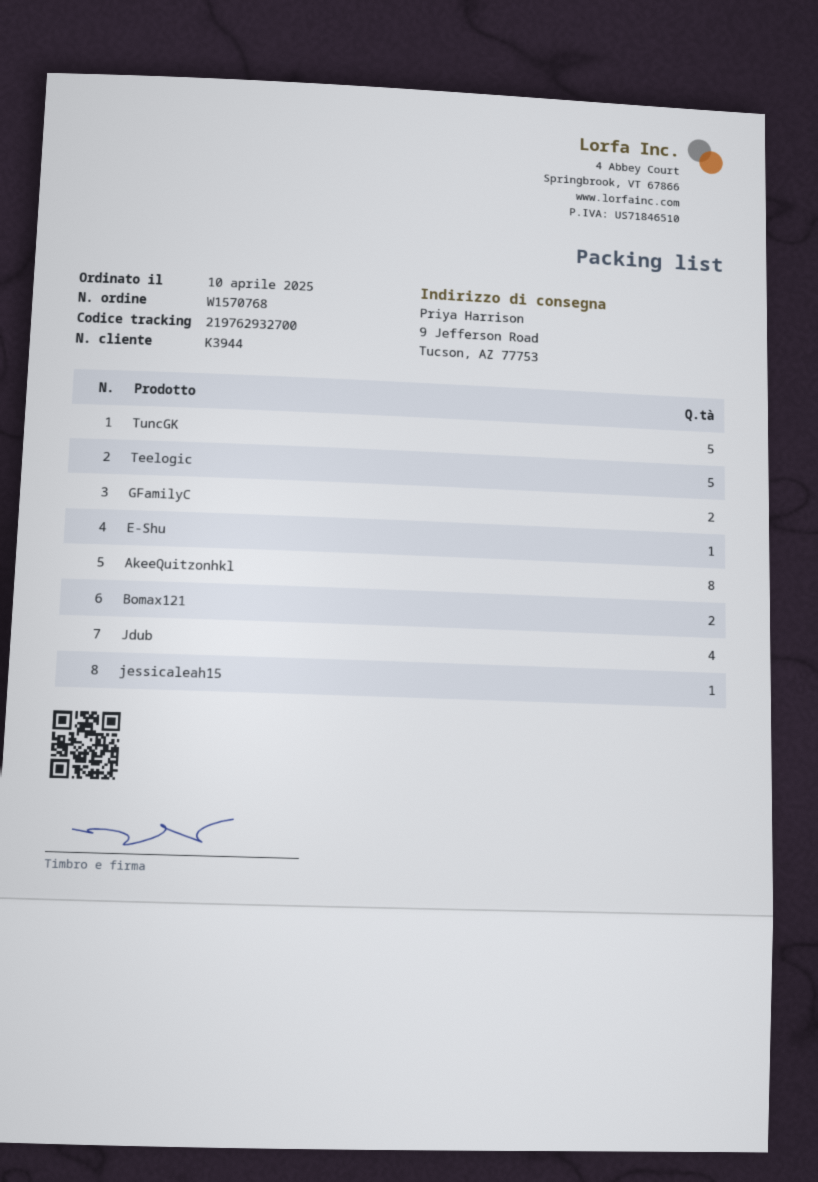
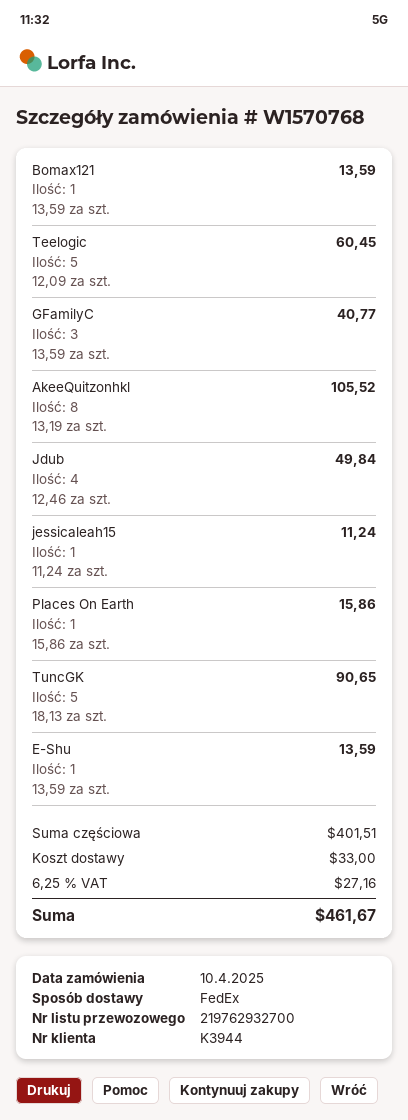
GFamilyC: 2 -> 3
Bomax121: 2 -> 1
Places On Earth: none -> 1

